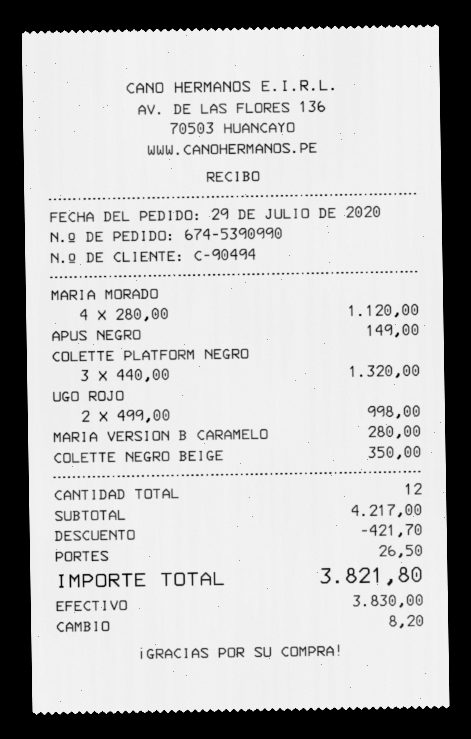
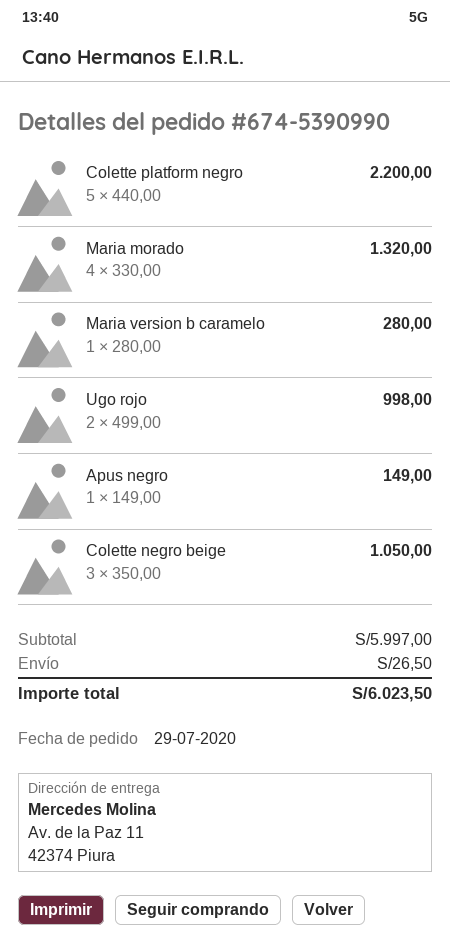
MARIA MORADO: 4 x 280.00 = 1120.00 -> 4 x 330.00 = 1320.00
COLETTE PLATFORM NEGRO: 3 x 440.00 = 1320.00 -> 5 x 440.00 = 2200.00
COLETTE NEGRO BEIGE: 1 x 350.00 = 350.00 -> 3 x 350.00 = 1050.00
subtotal: 4217.00 -> 5997.00
discount: 421.70 -> none
total: 3821.80 -> 6023.50

